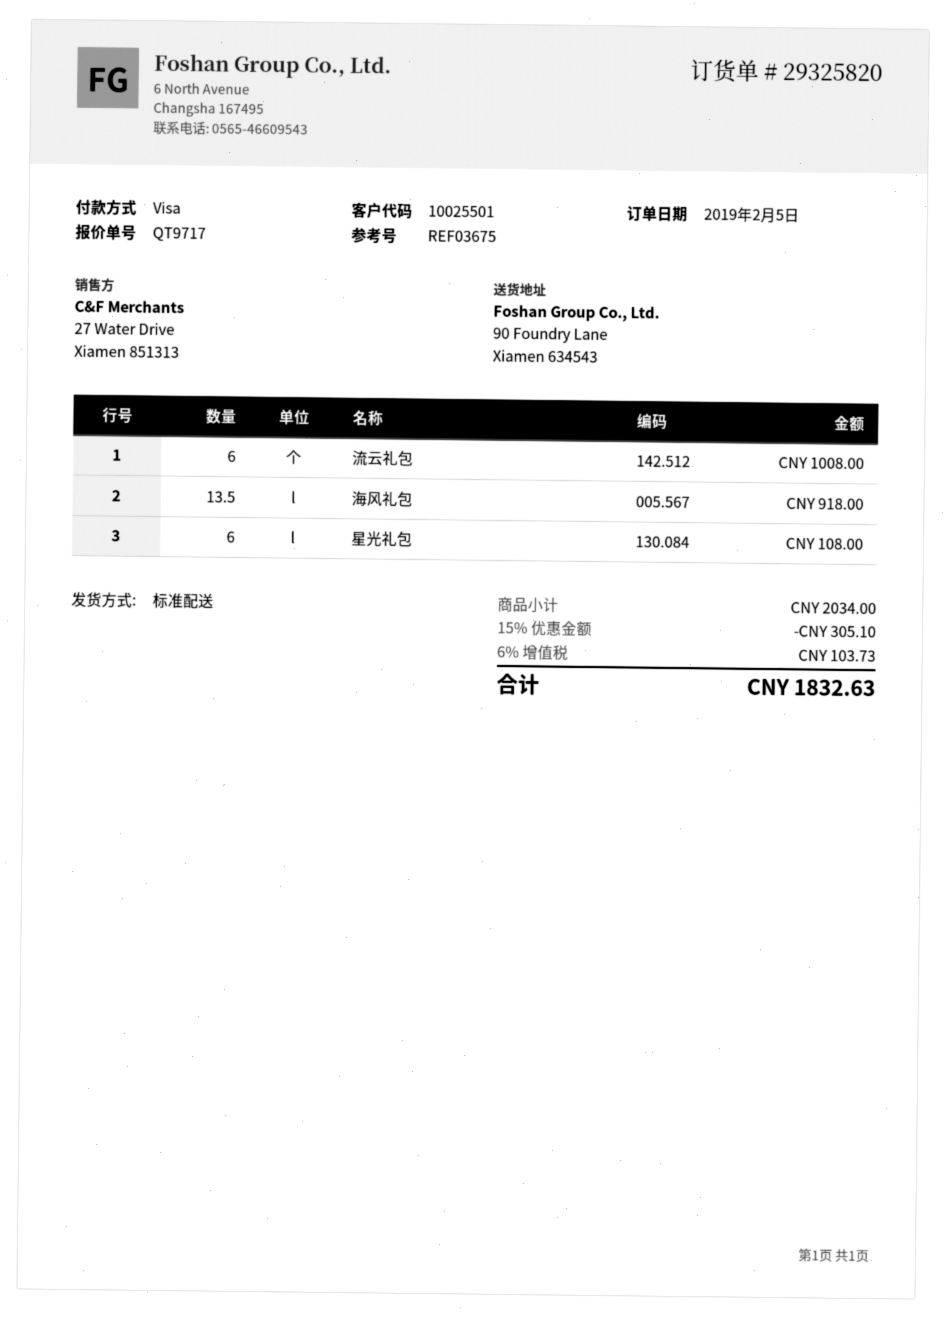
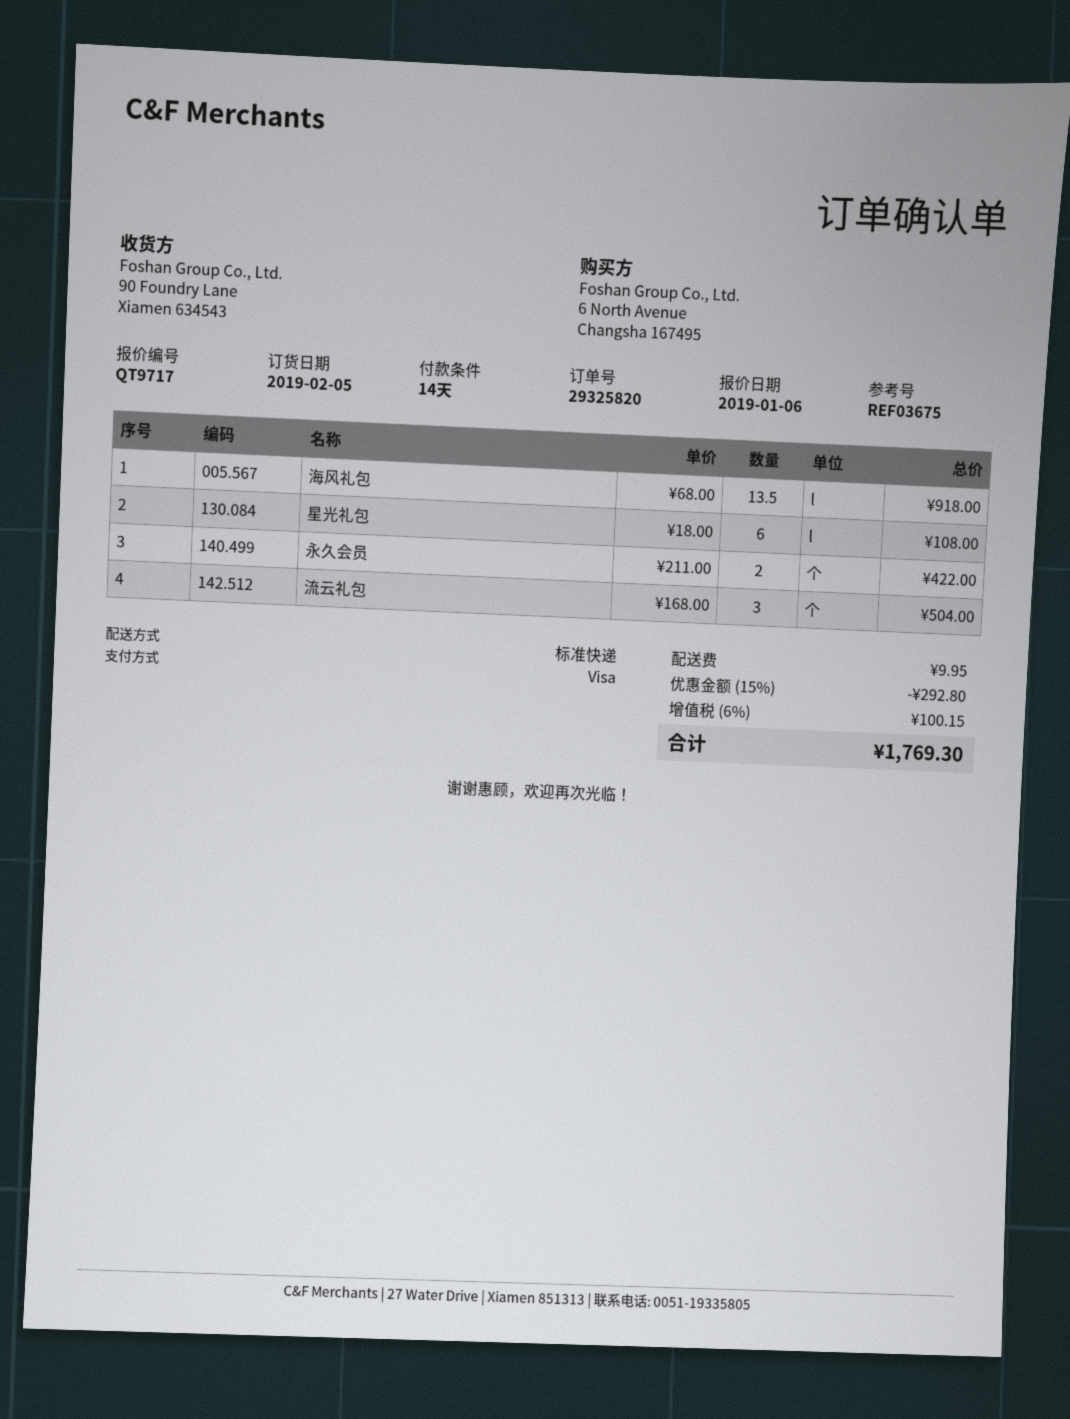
流云礼包: 6 for 1008.00 -> 3 for 504.00
永久会员: none -> 2 for 422.00
discount: 15% = 305.10 -> 15% = 292.80
shipping: none -> 9.95
tax: 6% = 103.73 -> 6% = 100.15
total: 1832.63 -> 1769.30

